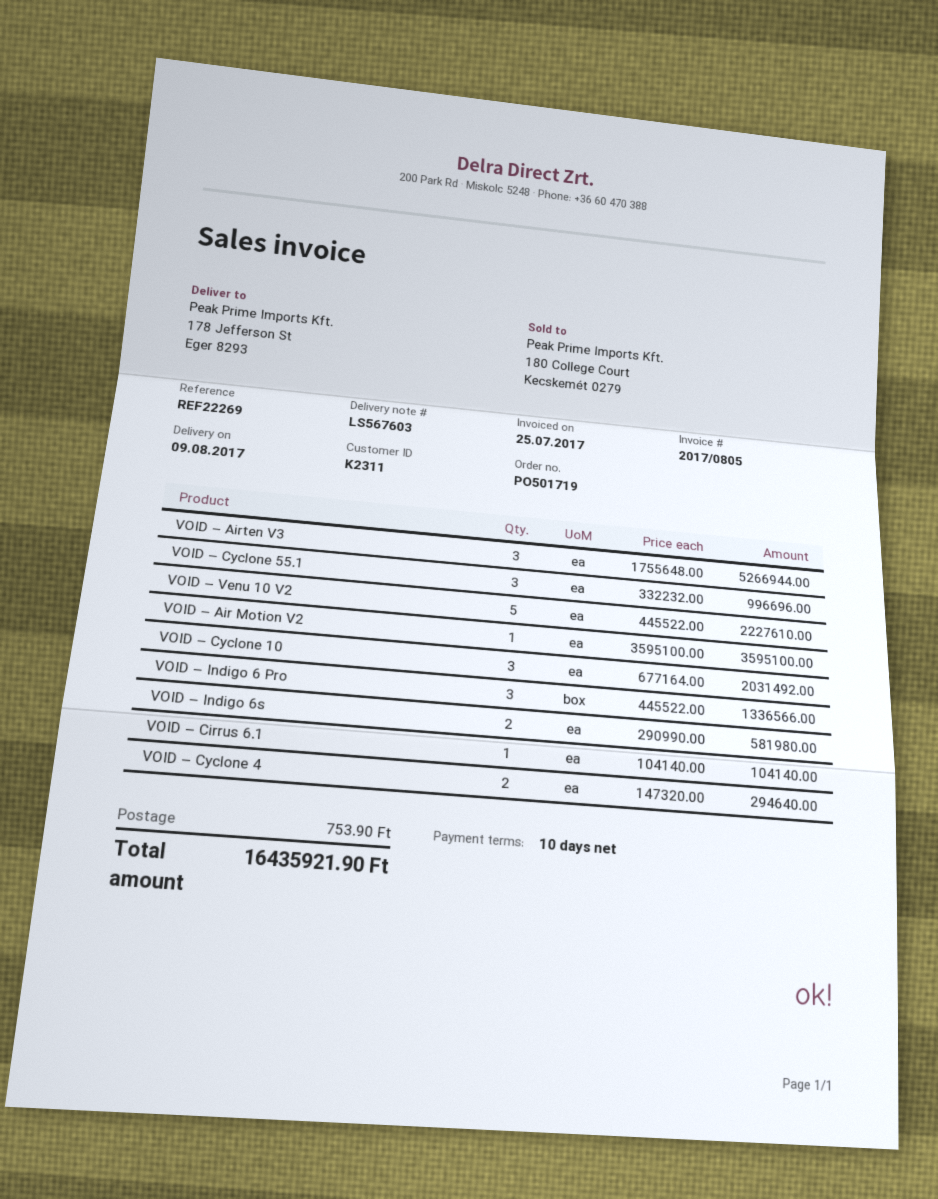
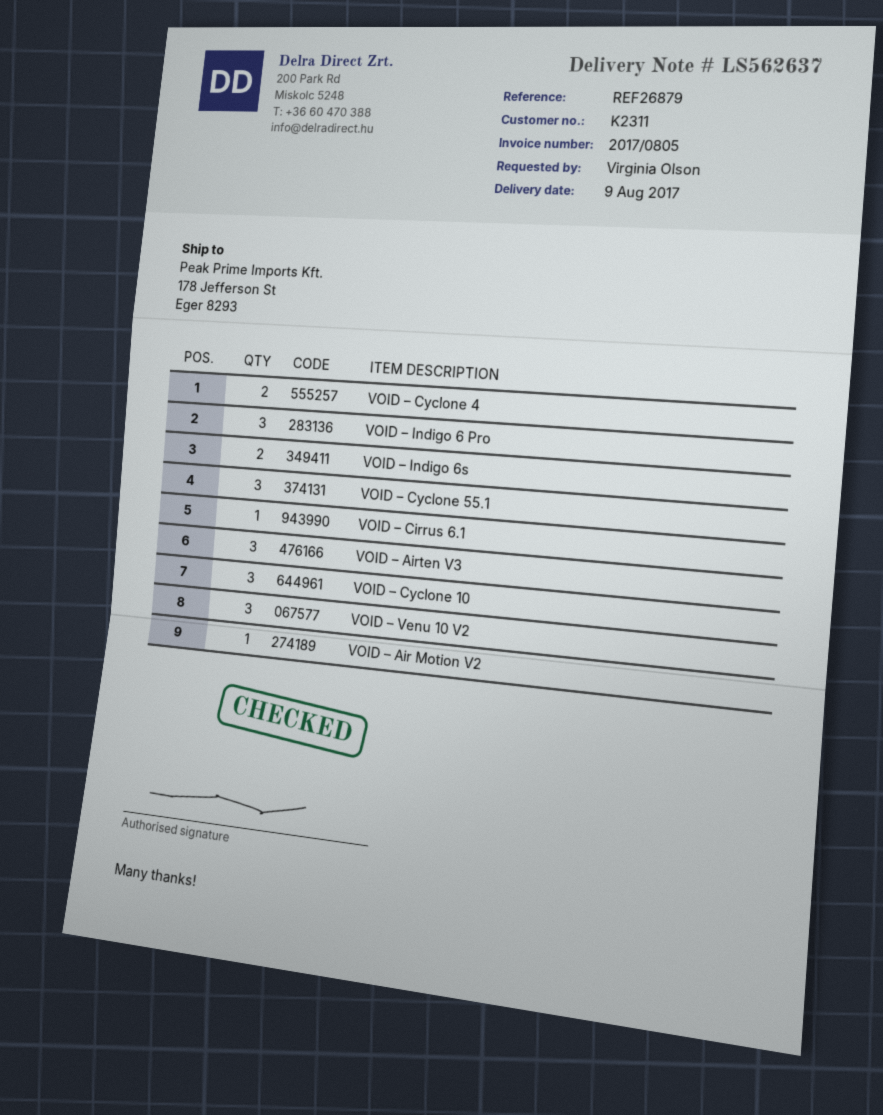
delivery note number: LS567603 -> LS562637
reference: REF22269 -> REF26879
VOID – Venu 10 V2: 5 -> 3

